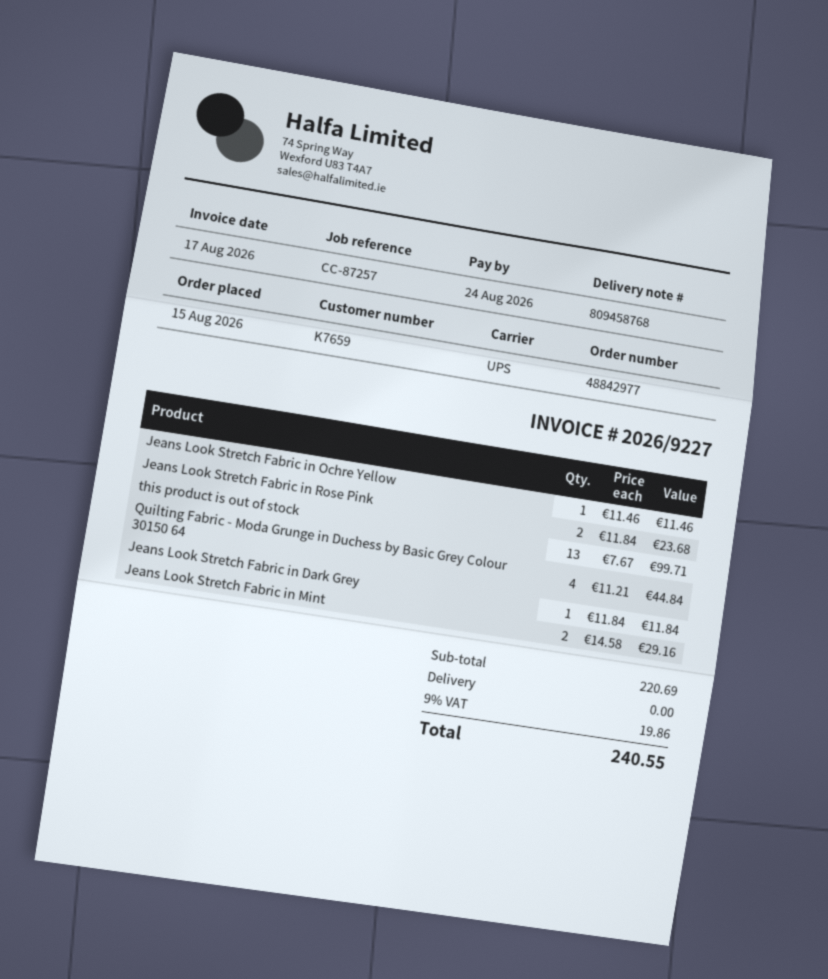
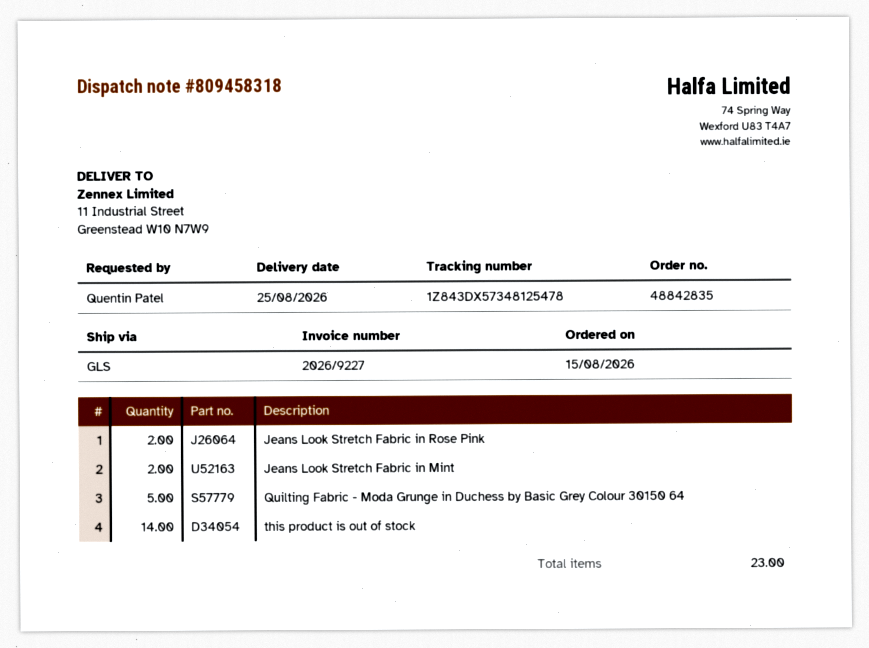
order number: 48842977 -> 48842835
delivery note number: 809458768 -> 809458318
shipping method: UPS -> GLS
Jeans Look Stretch Fabric in Ochre Yellow: 1 -> none
this product is out of stock: 13 -> 14
Quilting Fabric - Moda Grunge in Duchess by Basic Grey Colour 30150 64: 4 -> 5
Jeans Look Stretch Fabric in Dark Grey: 1 -> none

